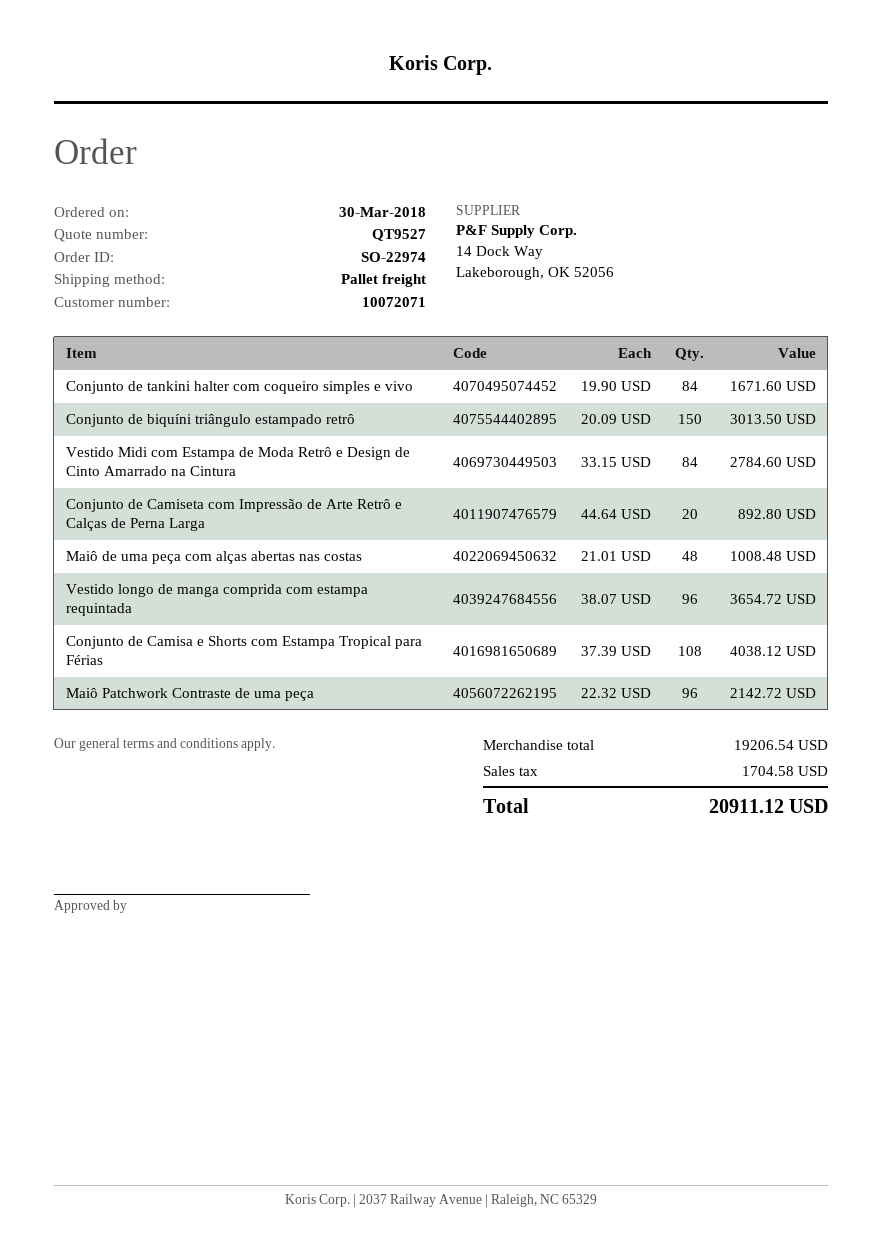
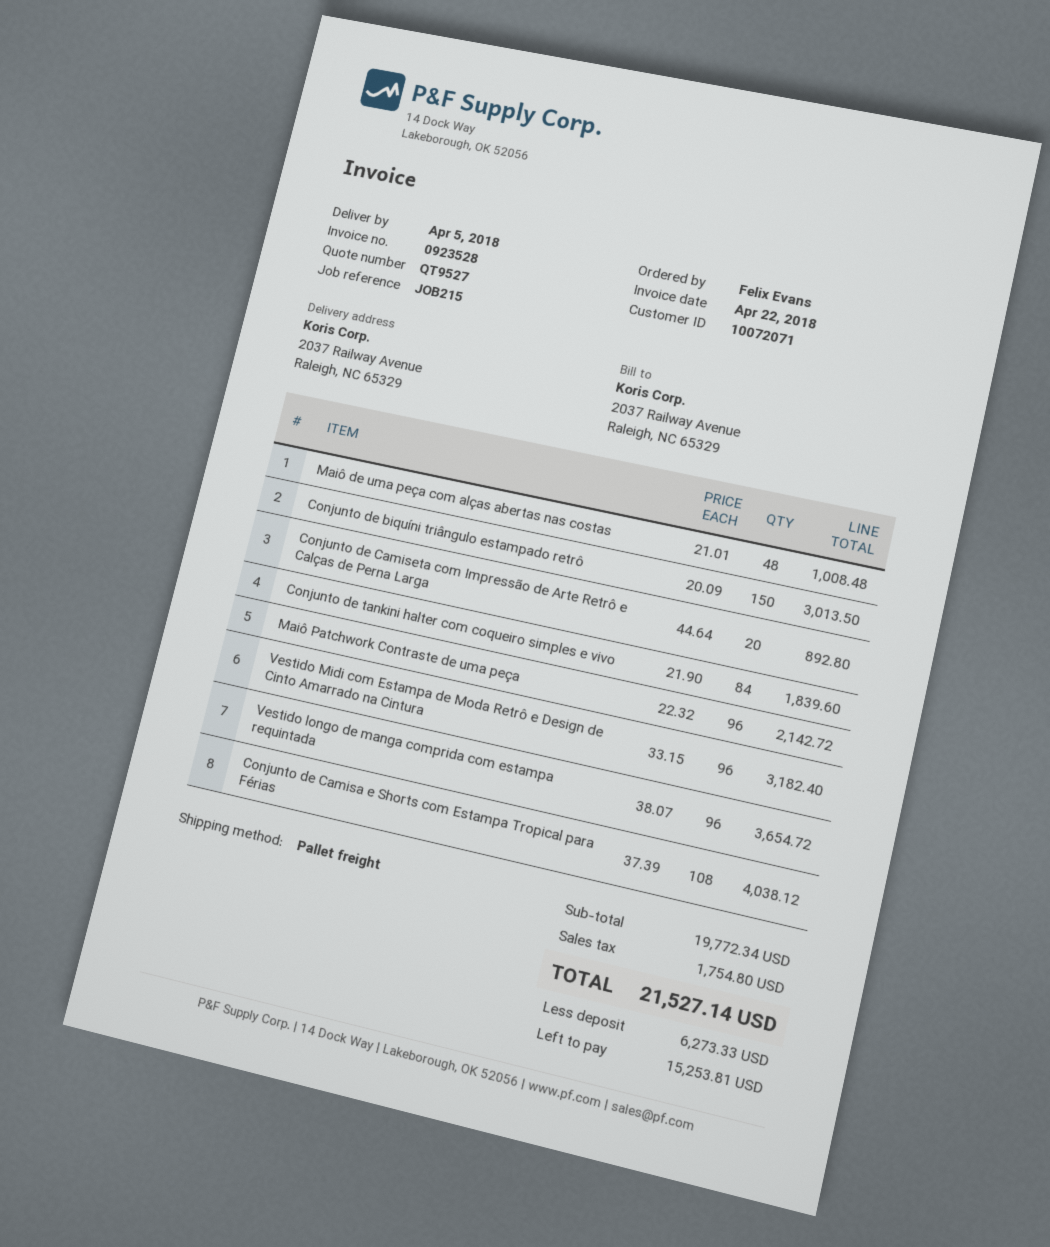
Conjunto de tankini halter com coqueiro simples e vivo: 84 x 19.90 = 1671.60 -> 84 x 21.90 = 1839.60
Vestido Midi com Estampa de Moda Retrô e Design de Cinto Amarrado na Cintura: 84 x 33.15 = 2784.60 -> 96 x 33.15 = 3182.40
subtotal: 19206.54 -> 19772.34
tax: 1704.58 -> 1754.80
total: 20911.12 -> 21527.14

